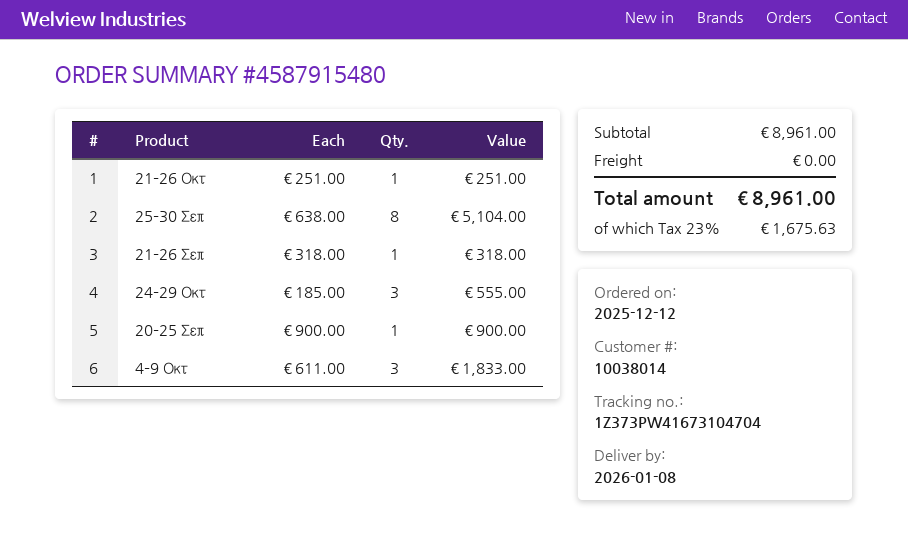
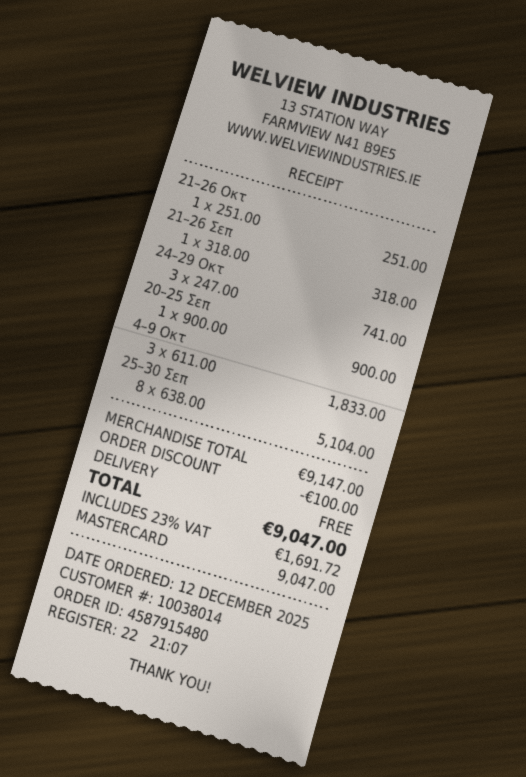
24–29 Οκτ: 3 x 185.00 = 555.00 -> 3 x 247.00 = 741.00
subtotal: 8961.00 -> 9147.00
discount: none -> 100.00
tax: 23% = 1675.63 -> 23% = 1691.72
total: 8961.00 -> 9047.00

